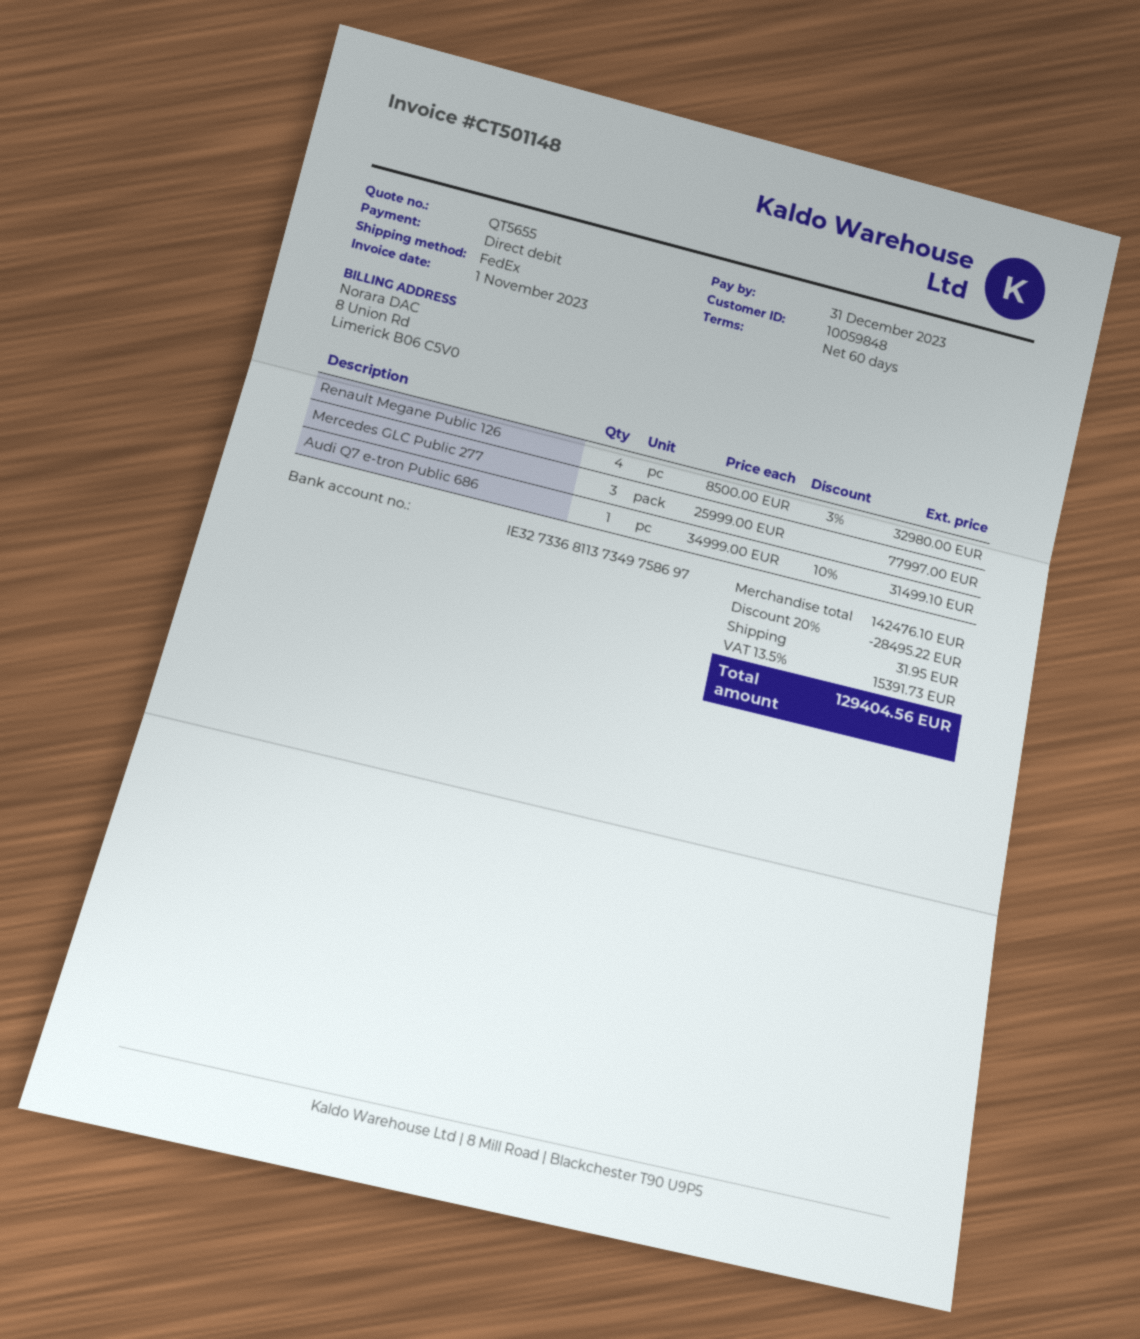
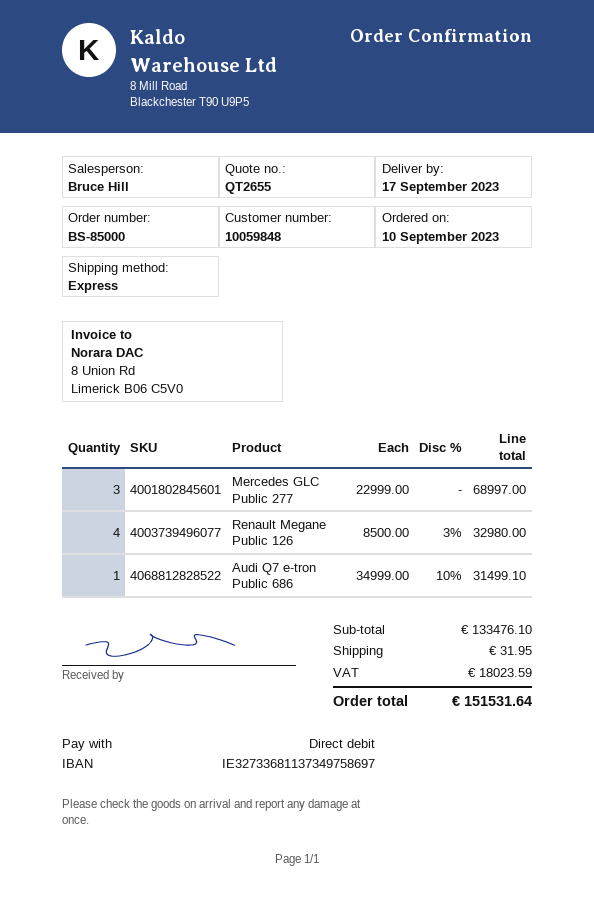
quote number: QT5655 -> QT2655
shipping method: FedEx -> express
Mercedes GLC Public 277: 3 x 25999.00 = 77997.00 -> 3 x 22999.00 = 68997.00
subtotal: 142476.10 -> 133476.10
discount: 20% = 28495.22 -> none
tax: 15391.73 -> 18023.59
total: 129404.56 -> 151531.64

